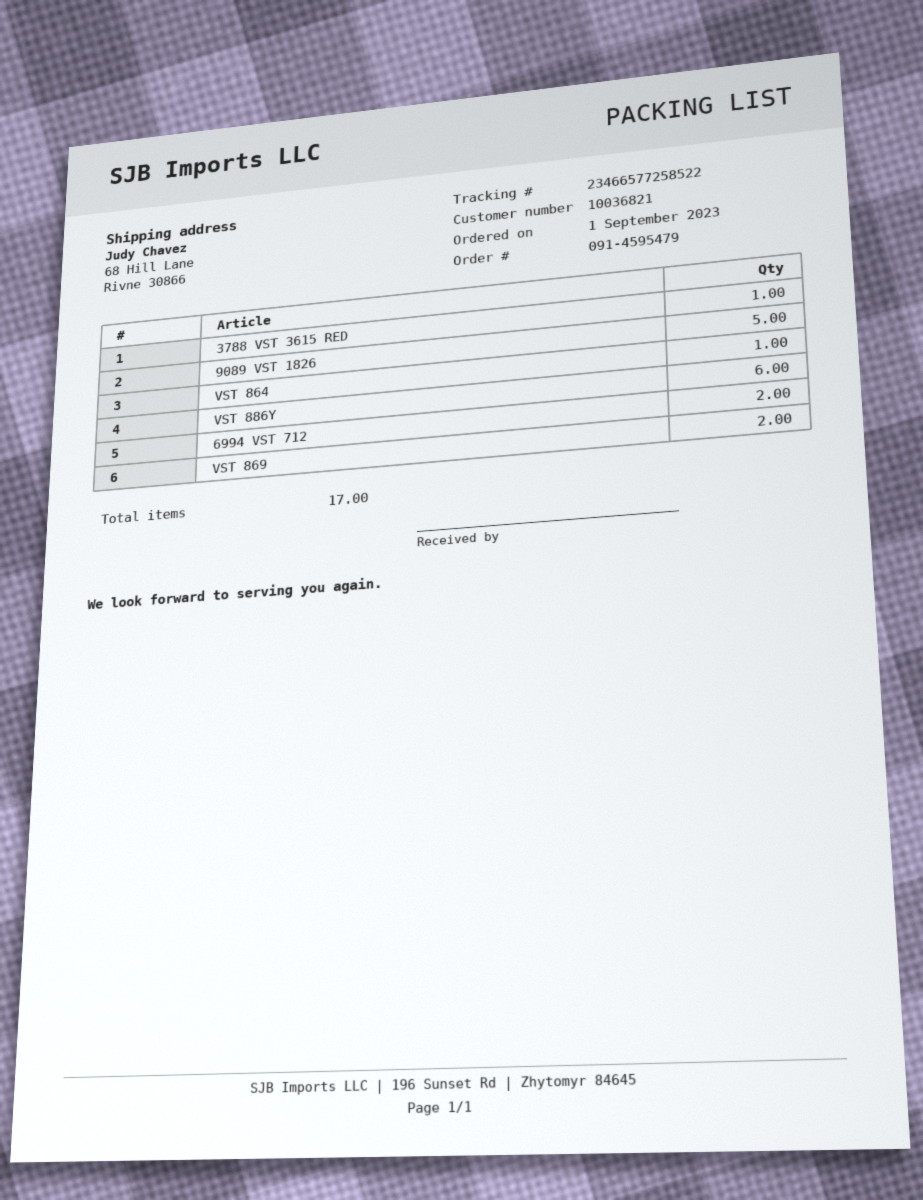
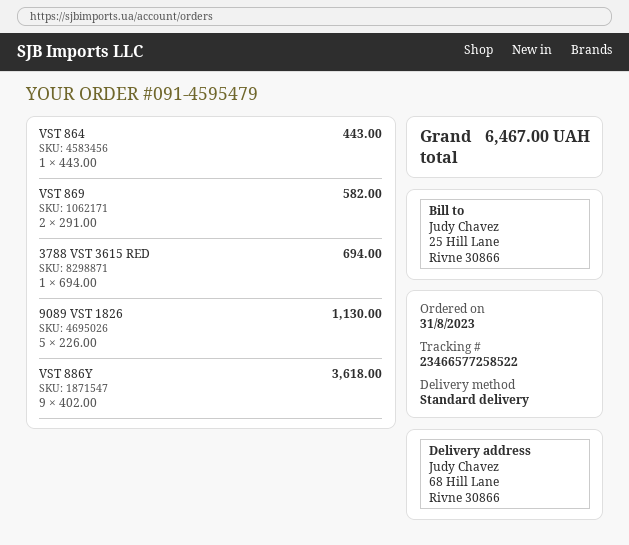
order date: 2023-09-01 -> 2023-08-31
VST 886Y: 6 -> 9
6994 VST 712: 2 -> none

